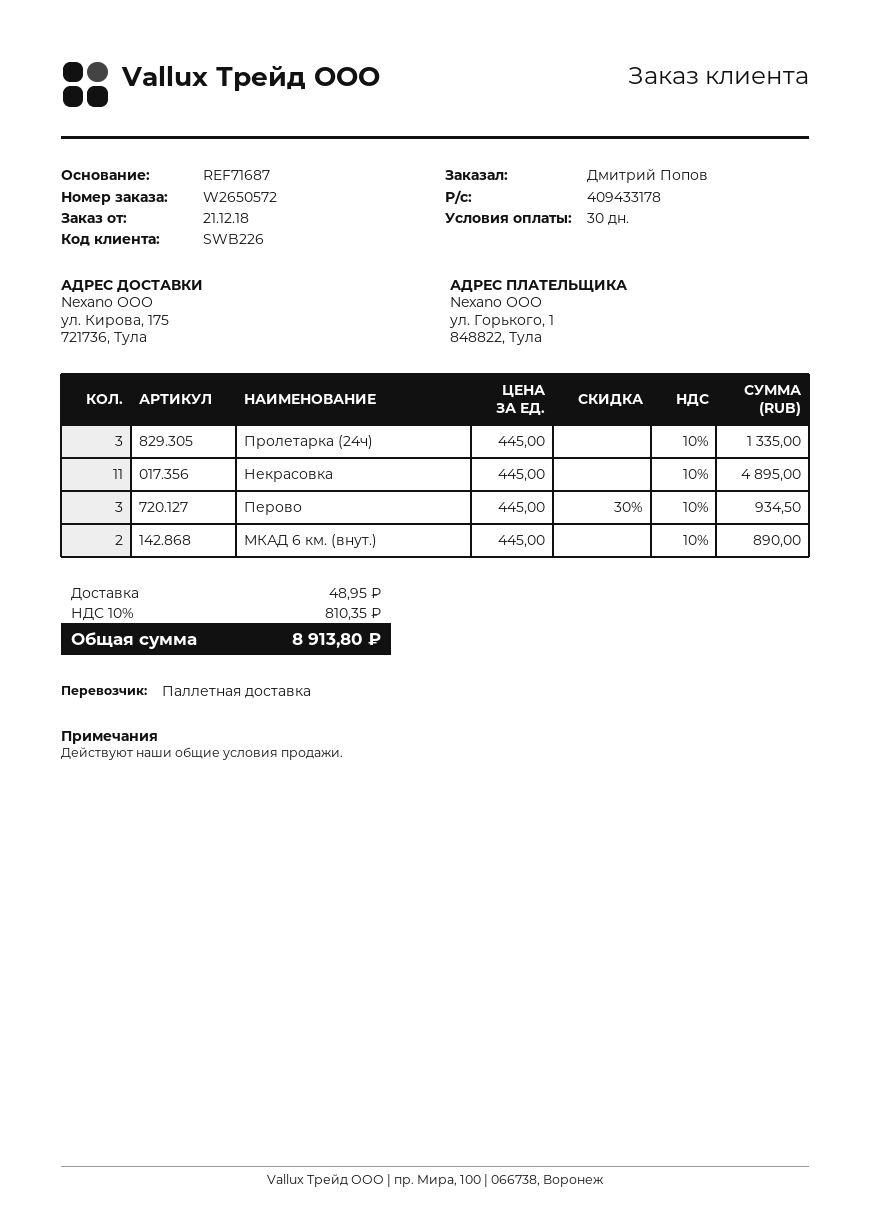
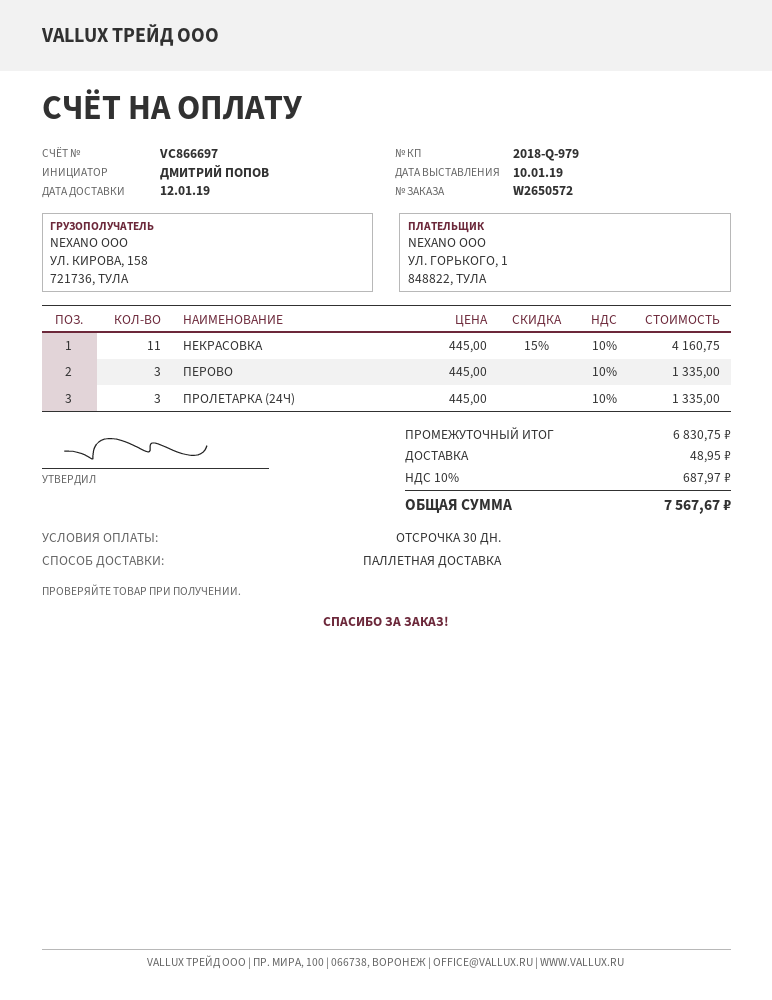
ship to: ул. Кирова, 175, 721736, Тула -> УЛ. КИРОВА, 158, 721736, ТУЛА
Некрасовка: 11 x 445.00 = 4895.00 -> 11 x 445.00 - 15% = 4160.75
Перово: 3 x 445.00 - 30% = 934.50 -> 3 x 445.00 = 1335.00
МКАД 6 км. (внут.): 2 x 445.00 = 890.00 -> none
tax: 10% = 810.35 -> 10% = 687.97
total: 8913.80 -> 7567.67

